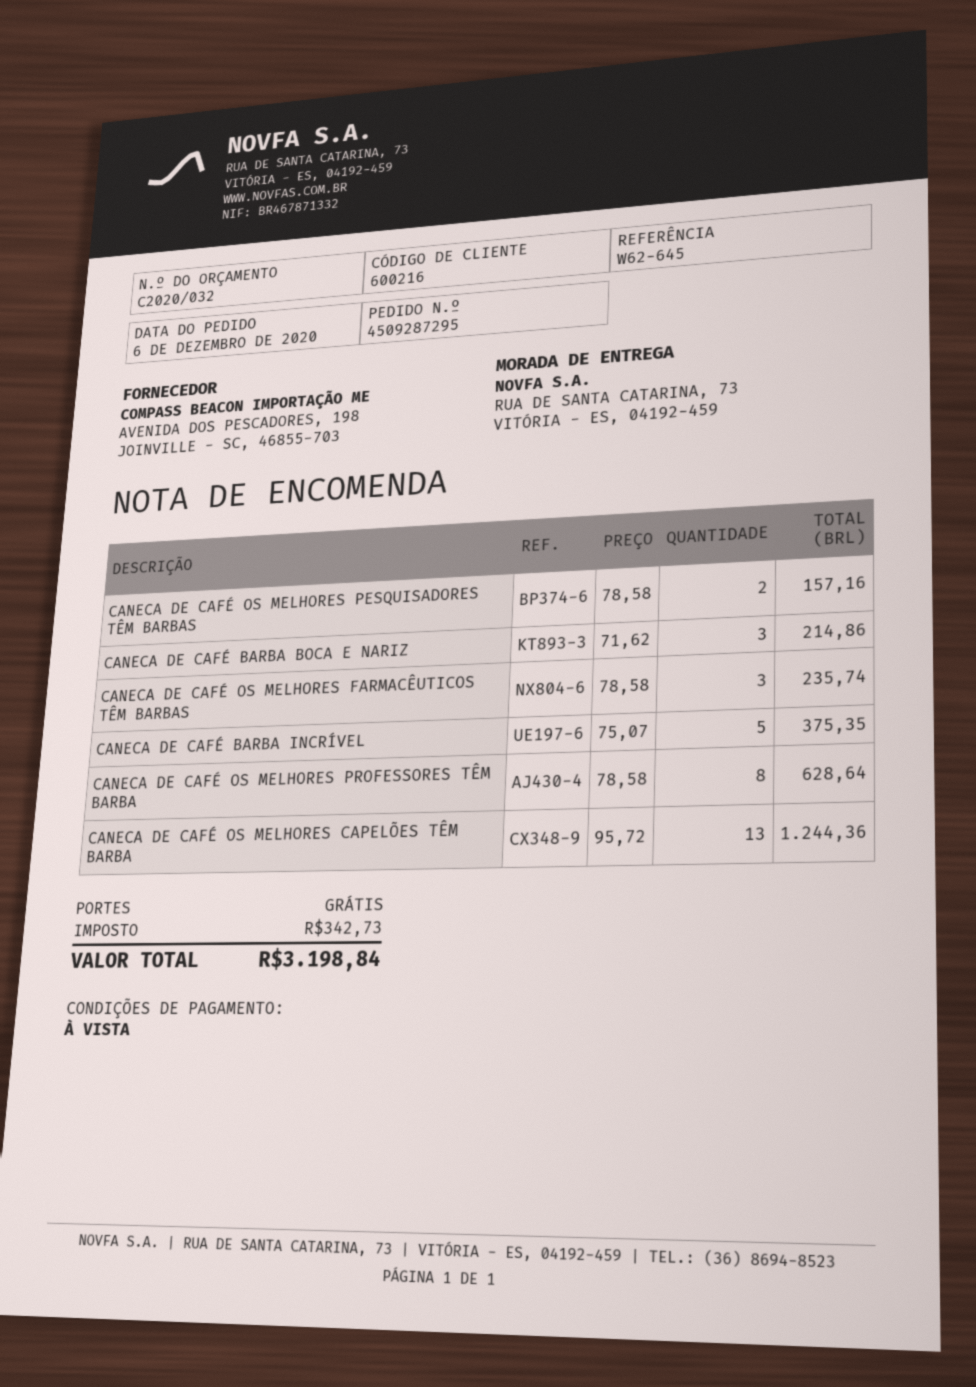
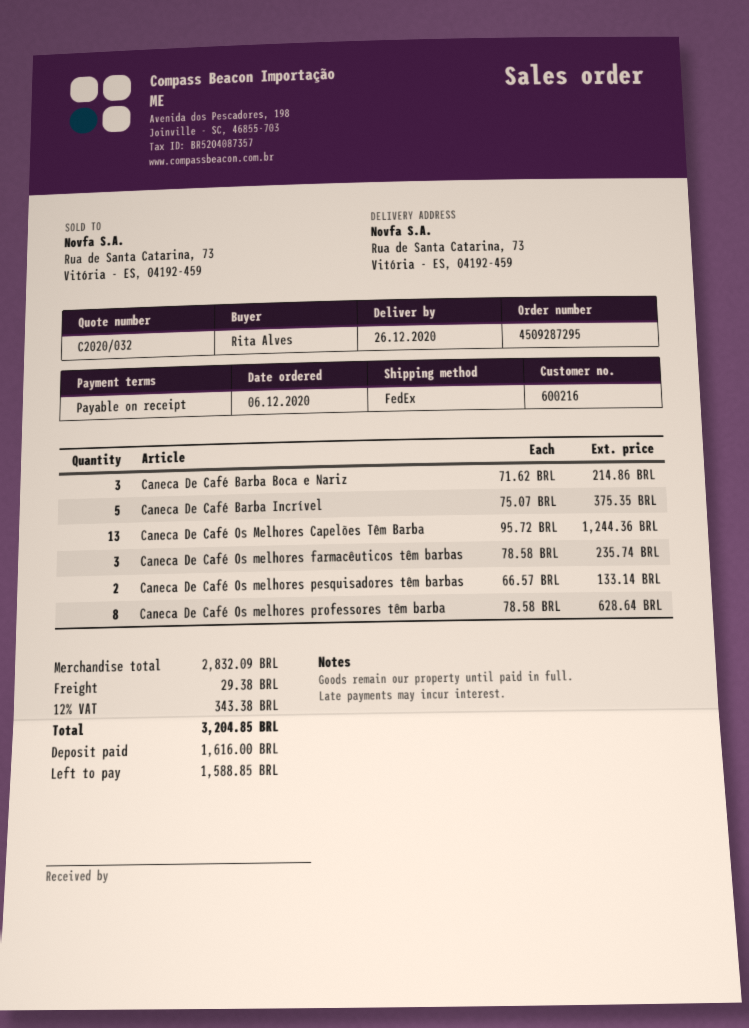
CANECA DE CAFÉ OS MELHORES PESQUISADORES TÊM BARBAS: 2 x 78.58 = 157.16 -> 2 x 66.57 = 133.14
shipping: 0.00 -> 29.38
tax: 342.73 -> 343.38
total: 3198.84 -> 3204.85

